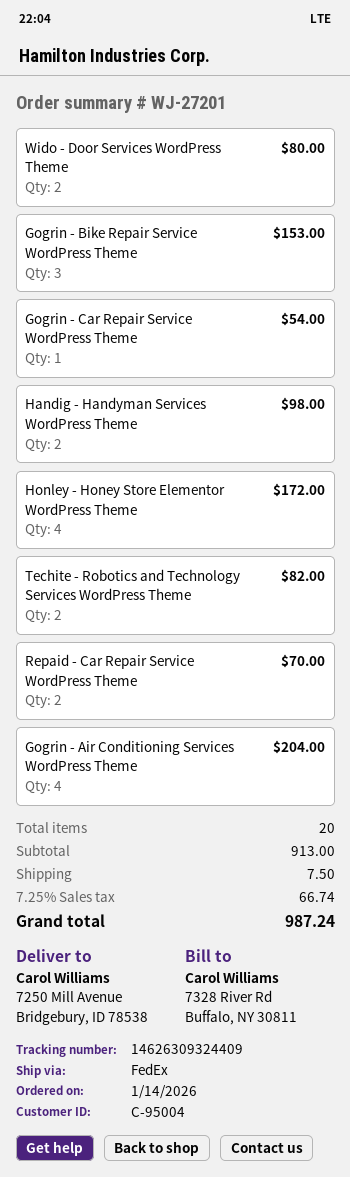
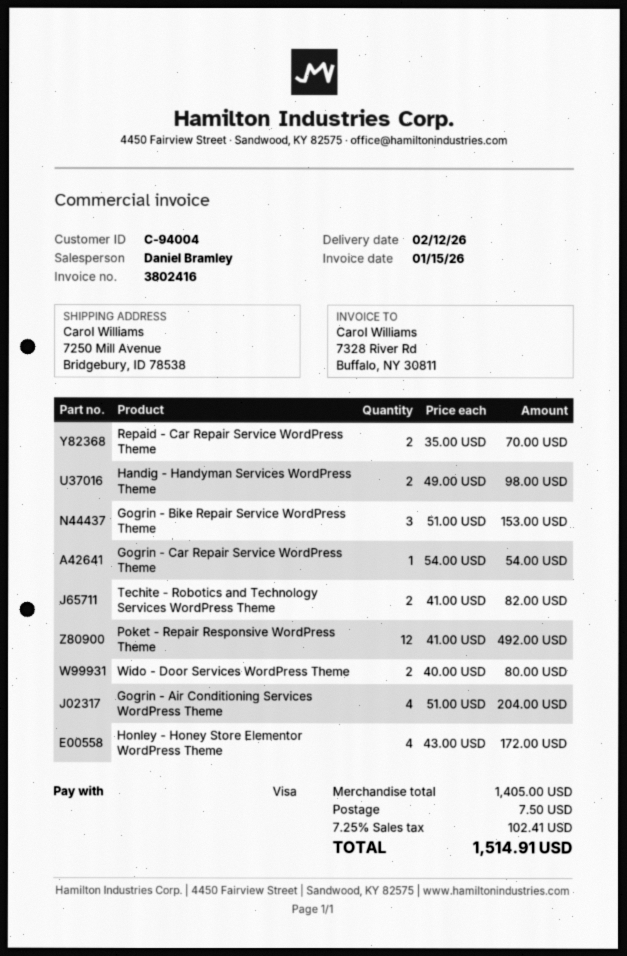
customer number: C-95004 -> C-94004
Poket - Repair Responsive WordPress Theme: none -> 12 for 492.00
subtotal: 913.00 -> 1405.00
tax: 7.25% = 66.74 -> 7.25% = 102.41
total: 987.24 -> 1514.91

